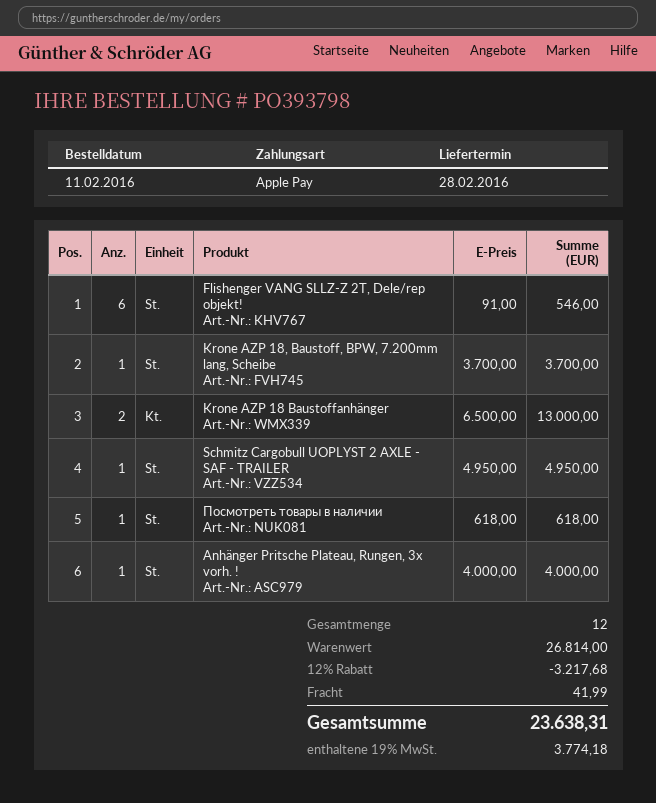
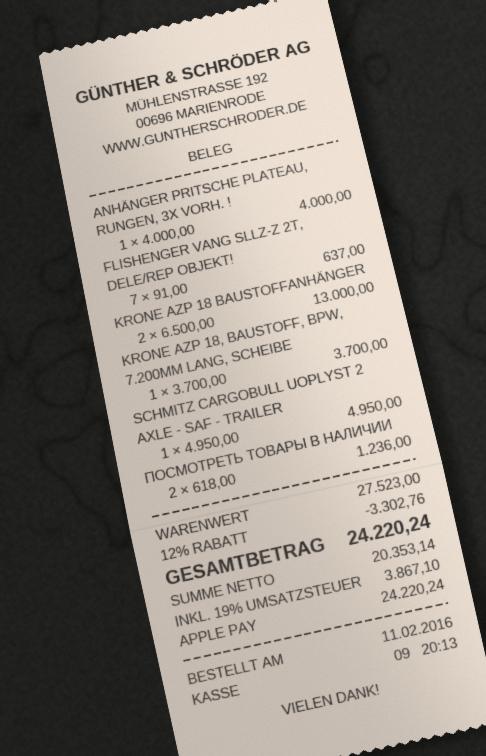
Flishenger VANG SLLZ-Z 2T, Dele/rep objekt!: 6 x 91.00 = 546.00 -> 7 x 91.00 = 637.00
Посмотреть товары в наличии: 1 x 618.00 = 618.00 -> 2 x 618.00 = 1236.00
subtotal: 26814.00 -> 27523.00
discount: 12% = 3217.68 -> 12% = 3302.76
shipping: 41.99 -> none
tax: 19% = 3774.18 -> 19% = 3867.10
total: 23638.31 -> 24220.24

